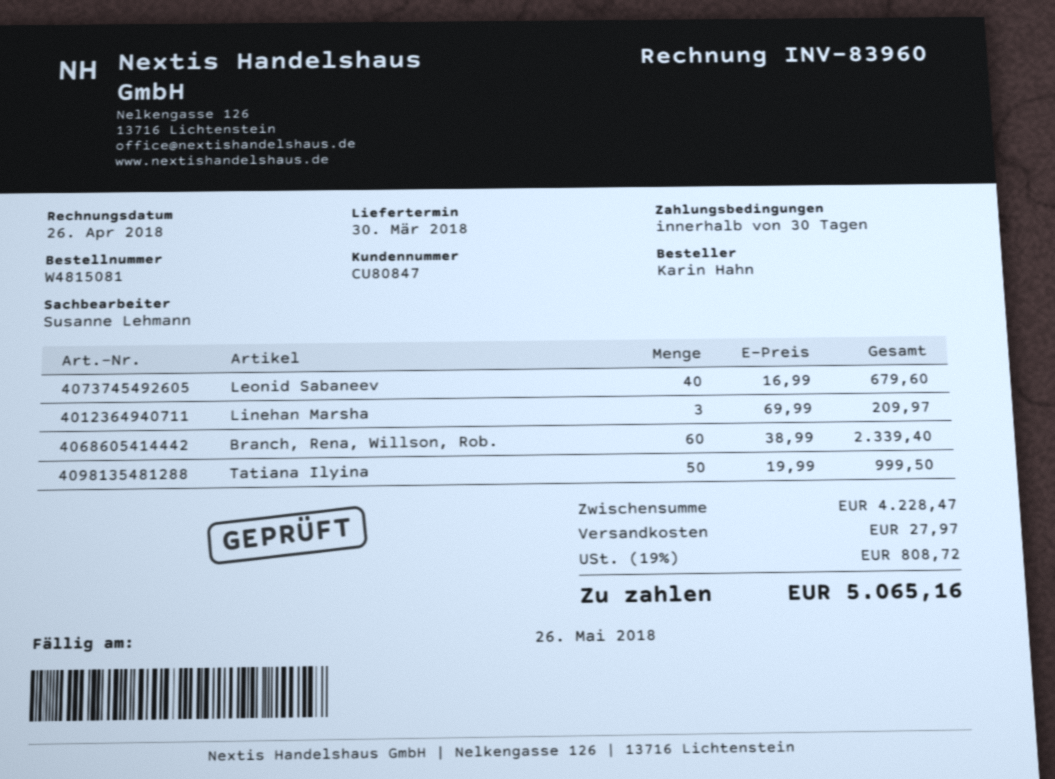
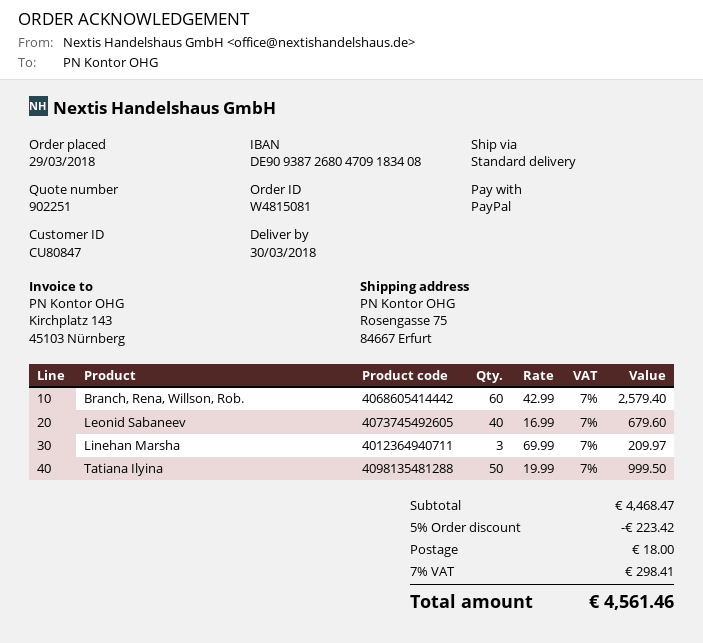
Branch, Rena, Willson, Rob.: 60 x 38.99 = 2339.40 -> 60 x 42.99 = 2579.40
subtotal: 4228.47 -> 4468.47
discount: none -> 5% = 223.42
shipping: 27.97 -> 18.00
tax: 19% = 808.72 -> 7% = 298.41
total: 5065.16 -> 4561.46

